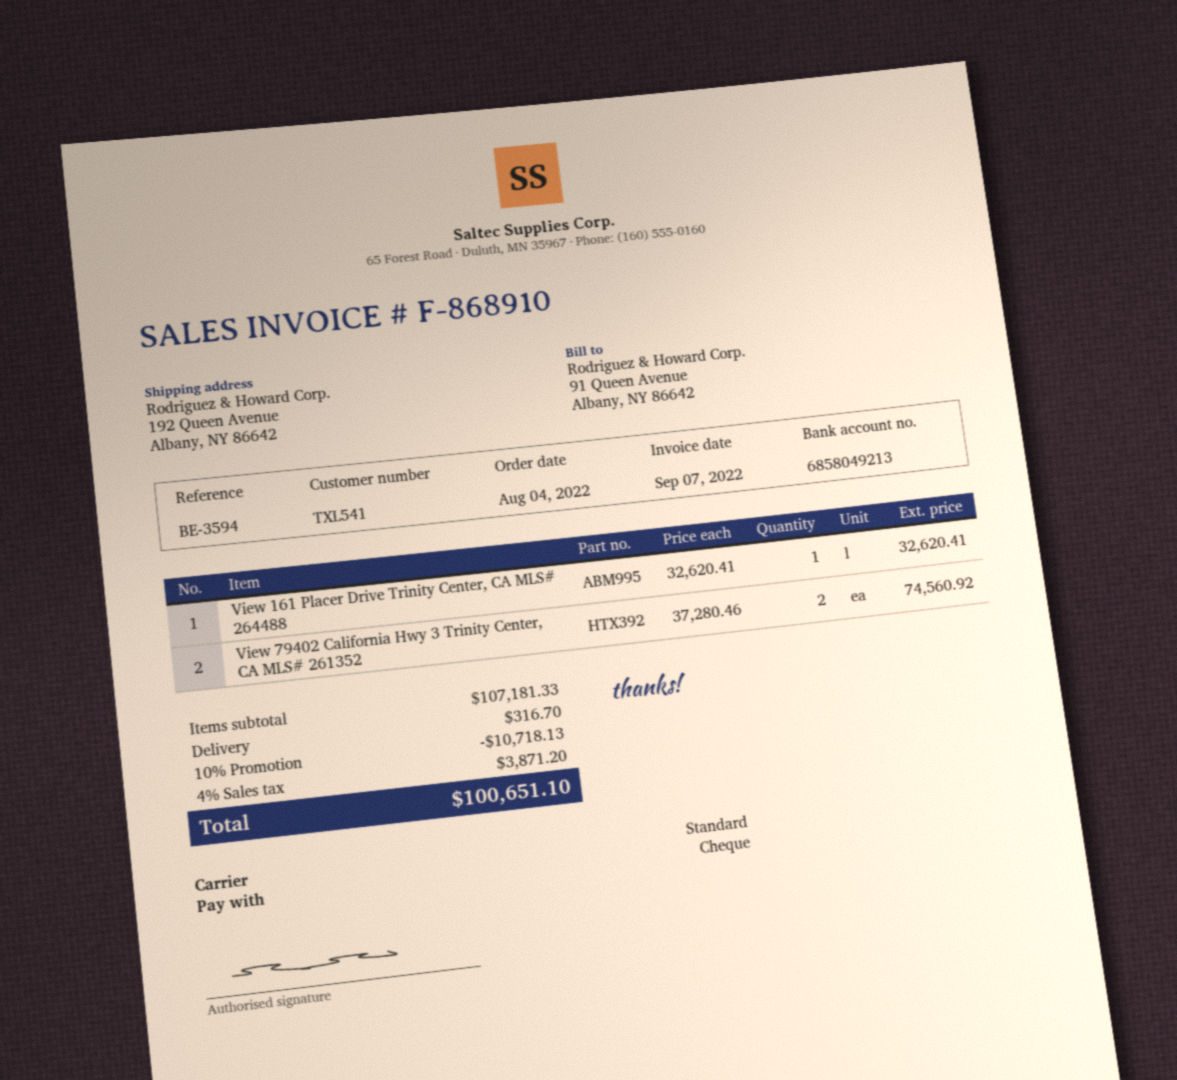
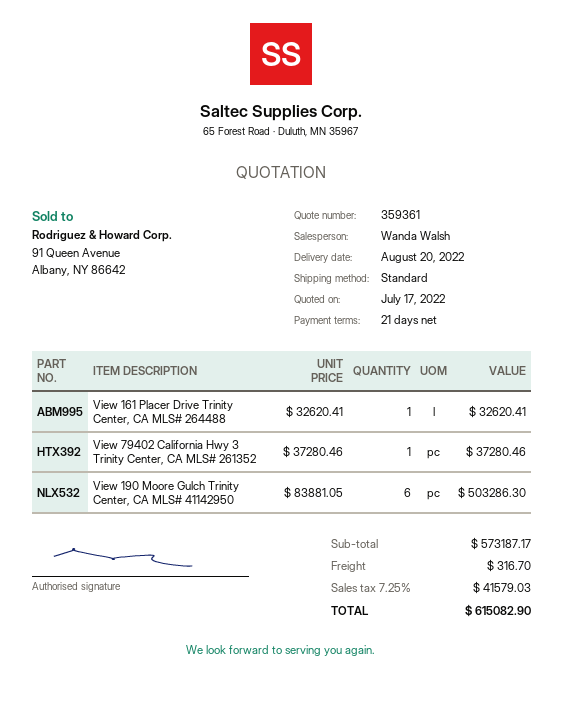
View 79402 California Hwy 3 Trinity Center, CA MLS# 261352: 2 x 37280.46 = 74560.92 -> 1 x 37280.46 = 37280.46
View 190 Moore Gulch Trinity Center, CA MLS# 41142950: none -> 6 x 83881.05 = 503286.30
subtotal: 107181.33 -> 573187.17
discount: 10% = 10718.13 -> none
tax: 4% = 3871.20 -> 7.25% = 41579.03
total: 100651.10 -> 615082.90

